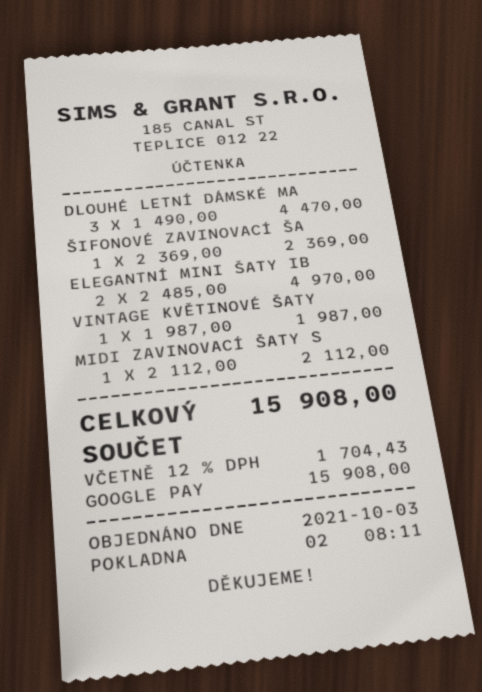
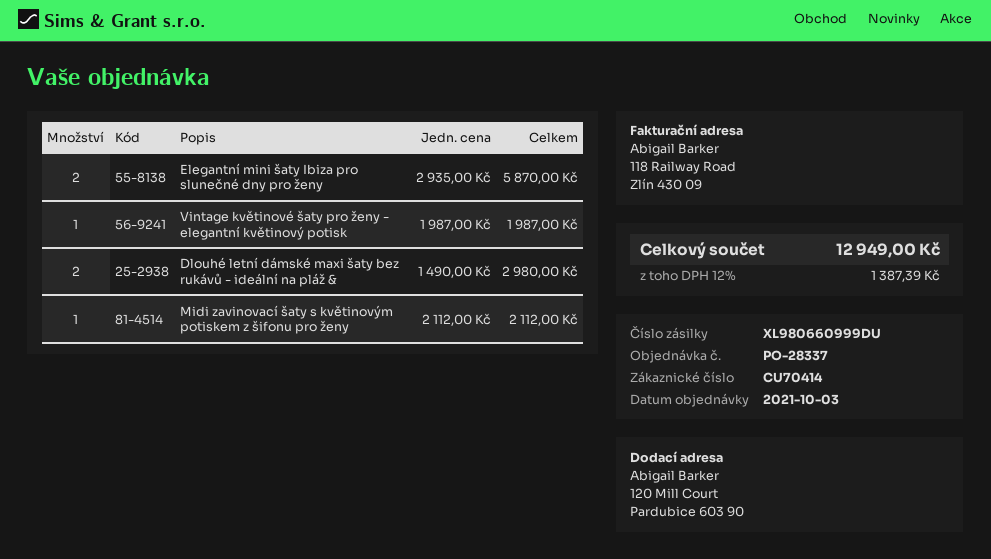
DLOUHÉ LETNÍ DÁMSKÉ MA: 3 x 1490.00 = 4470.00 -> 2 x 1490.00 = 2980.00
ŠIFONOVÉ ZAVINOVACÍ ŠA: 1 x 2369.00 = 2369.00 -> none
ELEGANTNÍ MINI ŠATY IB: 2 x 2485.00 = 4970.00 -> 2 x 2935.00 = 5870.00
tax: 12% = 1704.43 -> 12% = 1387.39
total: 15908.00 -> 12949.00

